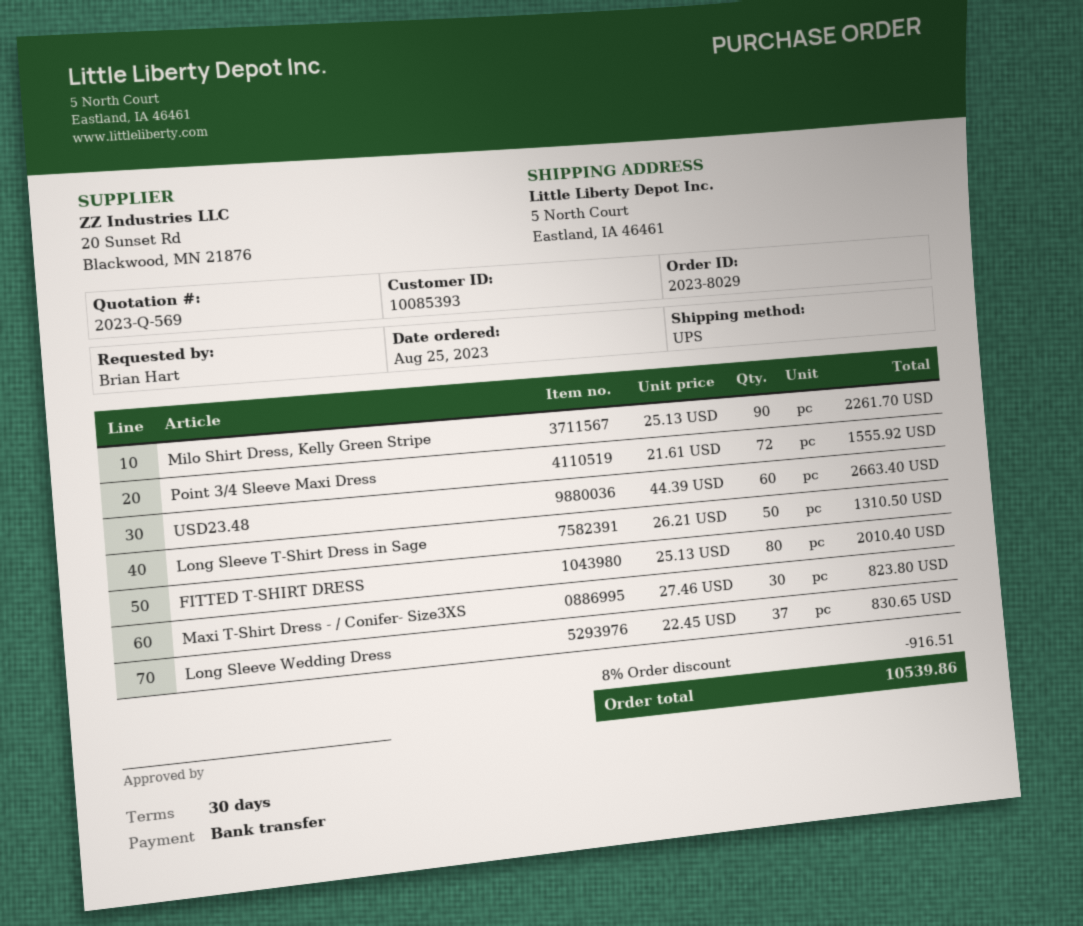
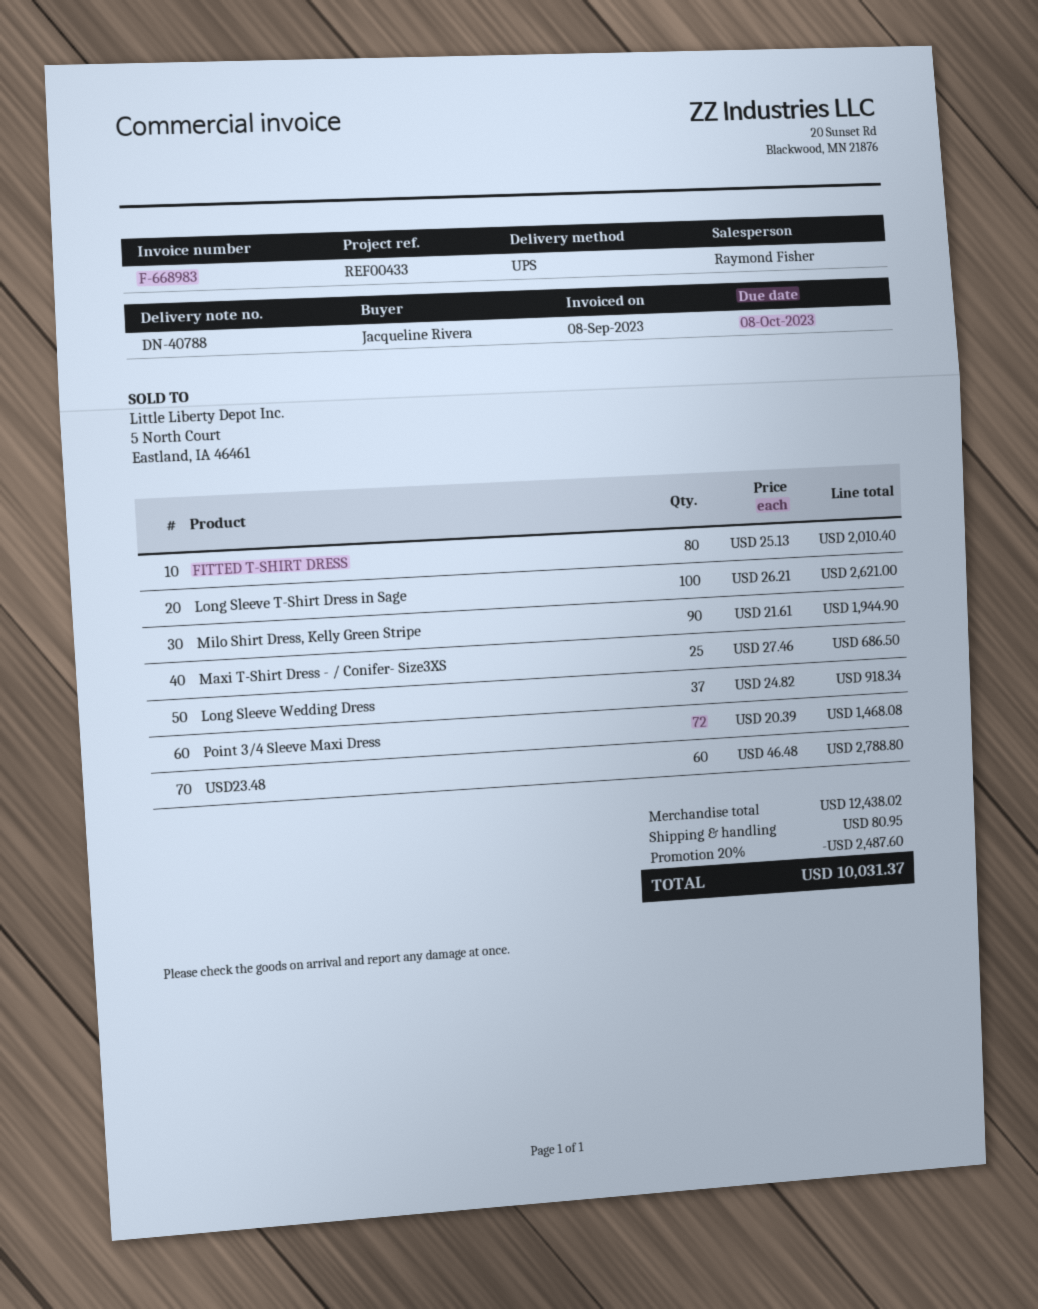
ordered by: Brian Hart -> Jacqueline Rivera
Milo Shirt Dress, Kelly Green Stripe: 90 x 25.13 = 2261.70 -> 90 x 21.61 = 1944.90
Point 3/4 Sleeve Maxi Dress: 72 x 21.61 = 1555.92 -> 72 x 20.39 = 1468.08
USD23.48: 60 x 44.39 = 2663.40 -> 60 x 46.48 = 2788.80
Long Sleeve T-Shirt Dress in Sage: 50 x 26.21 = 1310.50 -> 100 x 26.21 = 2621.00
Maxi T-Shirt Dress - / Conifer- Size3XS: 30 x 27.46 = 823.80 -> 25 x 27.46 = 686.50
Long Sleeve Wedding Dress: 37 x 22.45 = 830.65 -> 37 x 24.82 = 918.34
discount: 8% = 916.51 -> 20% = 2487.60
shipping: none -> 80.95
total: 10539.86 -> 10031.37

